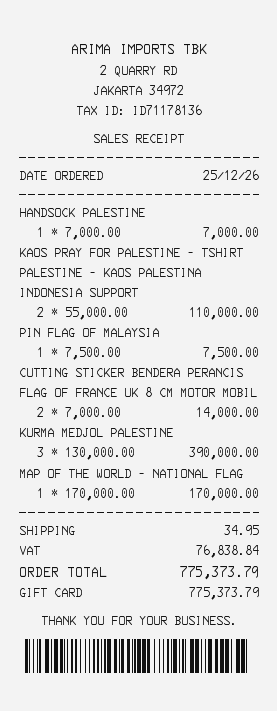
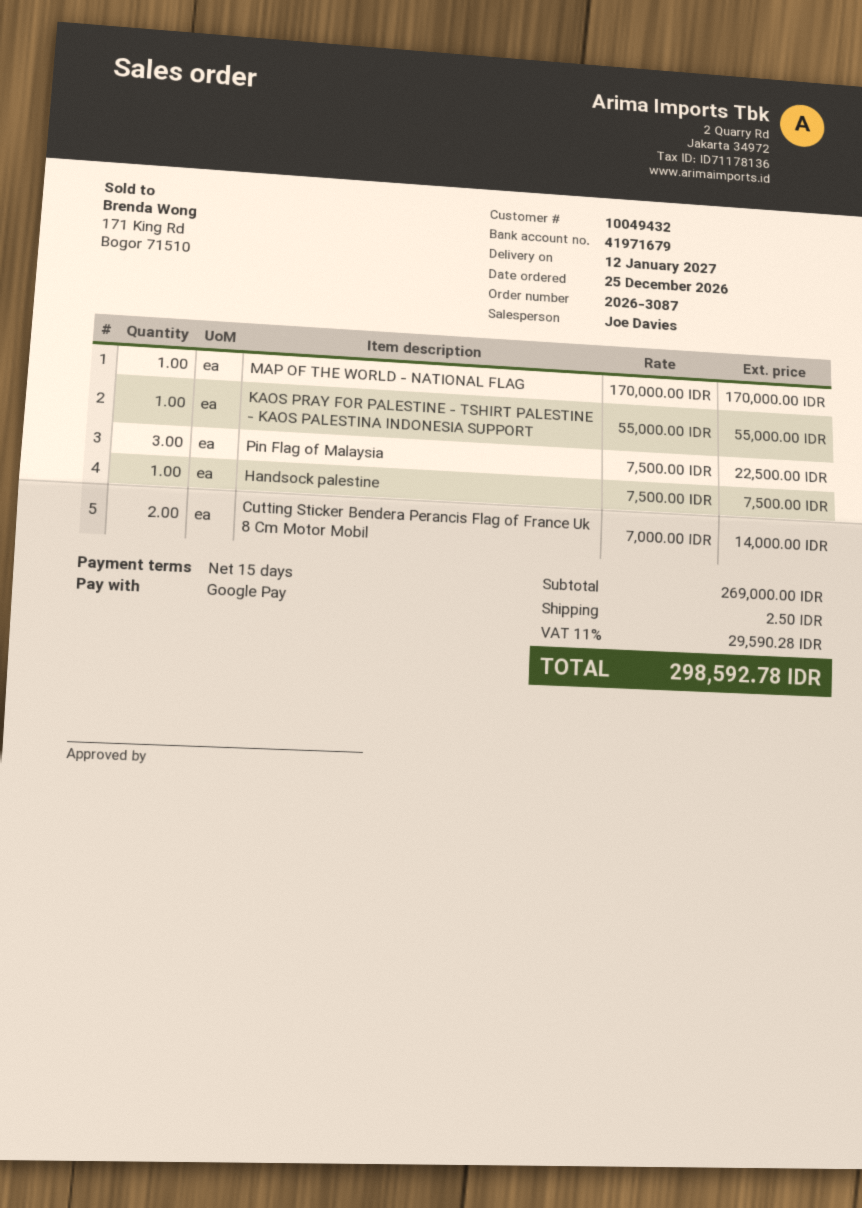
payment method: gift card -> Google Pay
HANDSOCK PALESTINE: 1 x 7000.00 = 7000.00 -> 1 x 7500.00 = 7500.00
KAOS PRAY FOR PALESTINE - TSHIRT PALESTINE - KAOS PALESTINA INDONESIA SUPPORT: 2 x 55000.00 = 110000.00 -> 1 x 55000.00 = 55000.00
PIN FLAG OF MALAYSIA: 1 x 7500.00 = 7500.00 -> 3 x 7500.00 = 22500.00
KURMA MEDJOL PALESTINE: 3 x 130000.00 = 390000.00 -> none
shipping: 34.95 -> 2.50
tax: 76838.84 -> 29590.28
total: 775373.79 -> 298592.78

